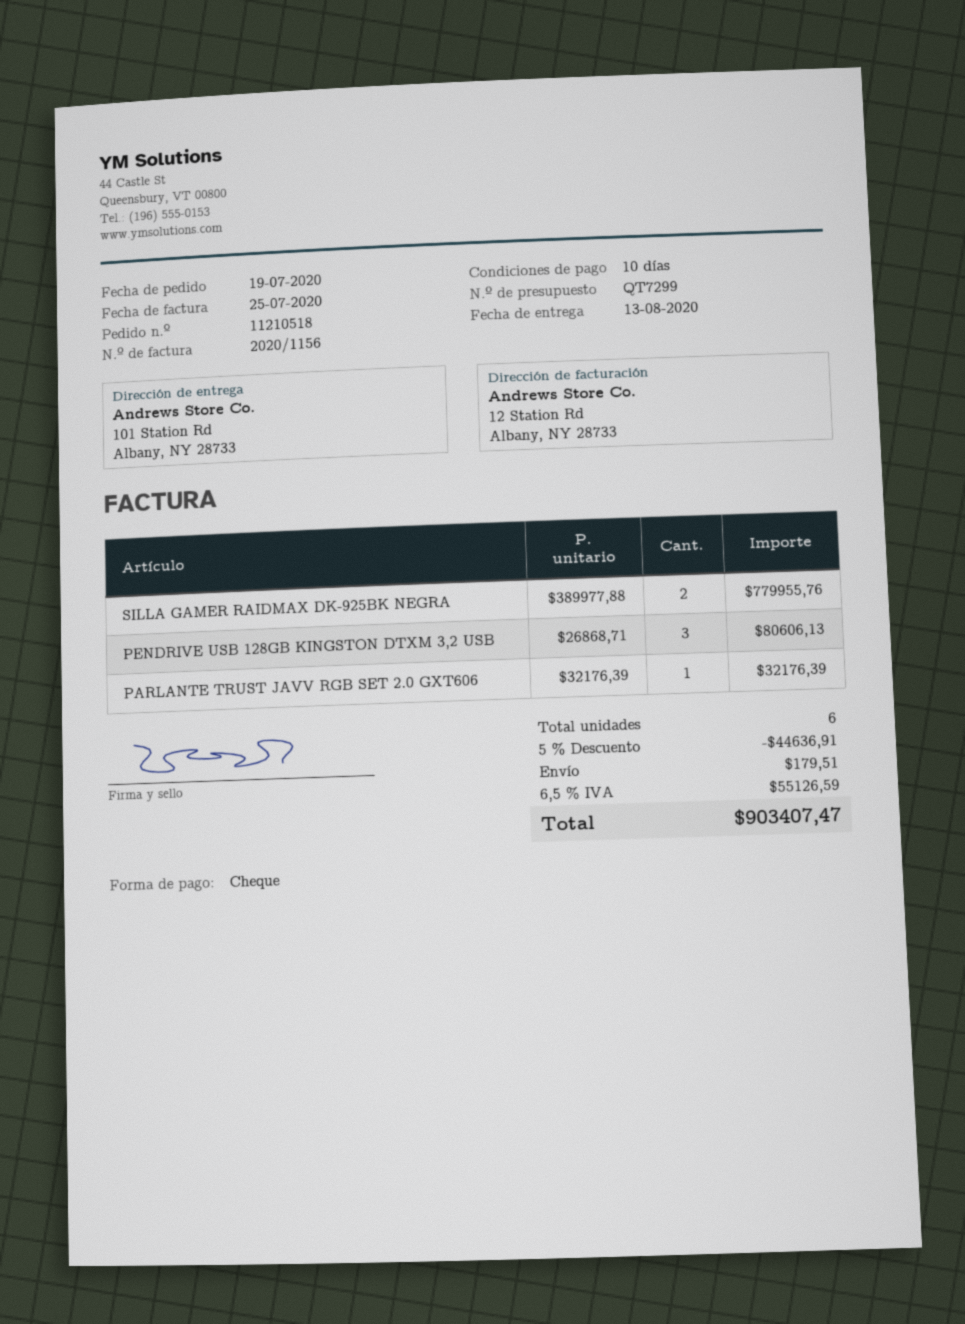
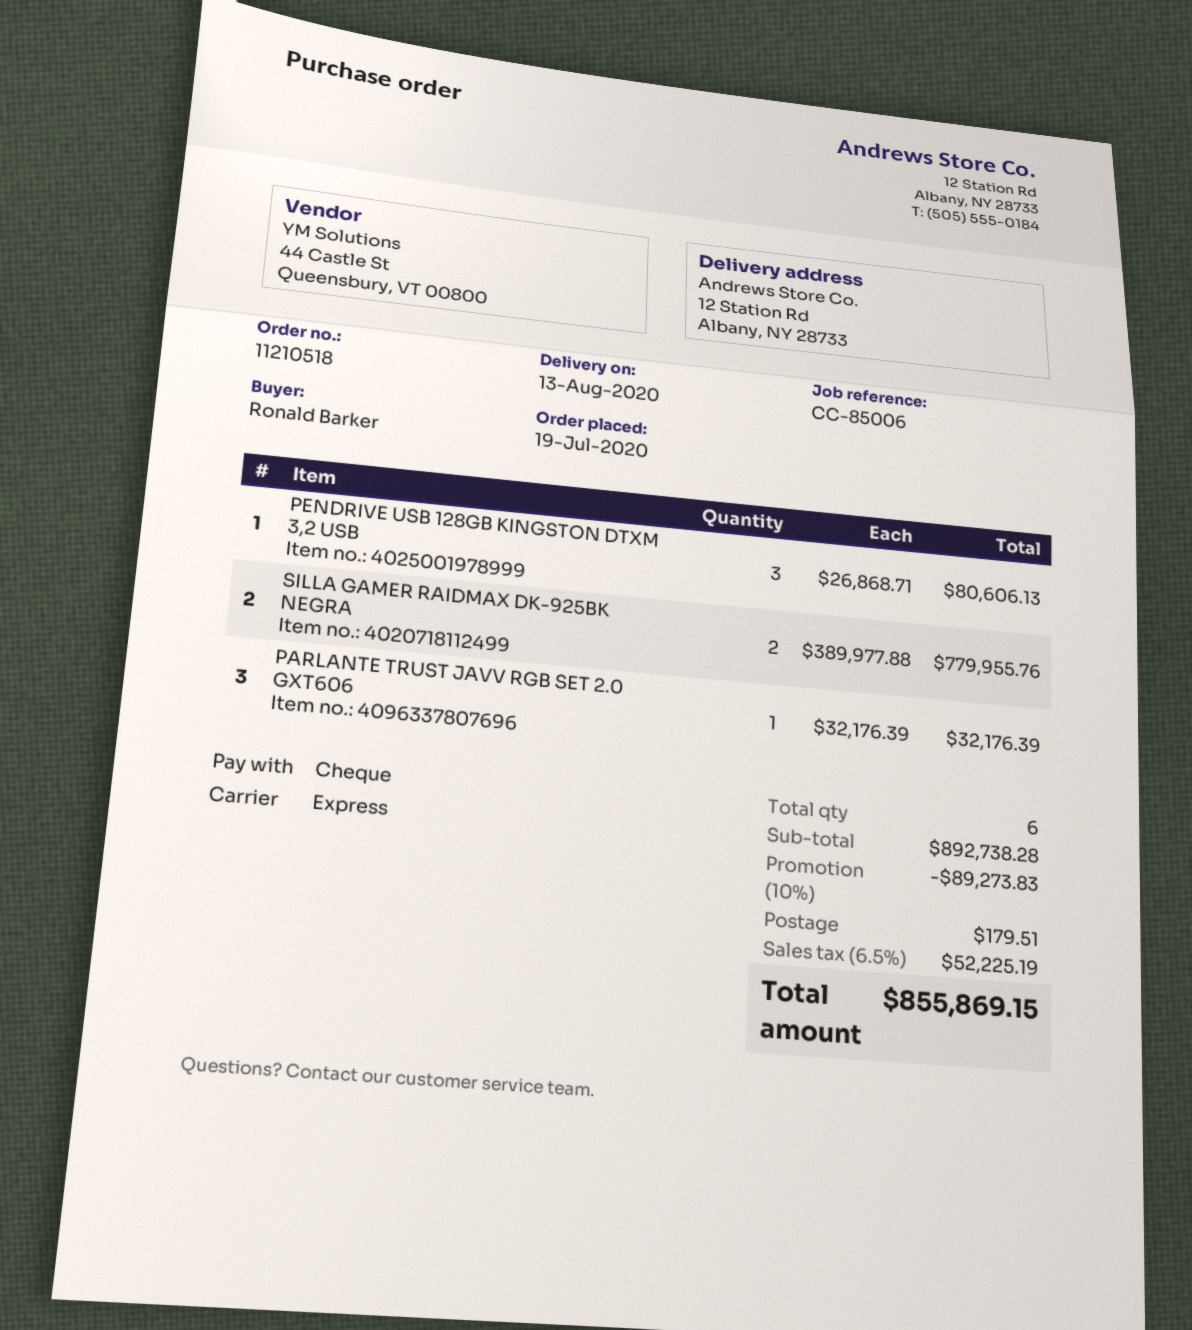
ship to: 101 Station Rd, Albany, NY 28733 -> 12 Station Rd, Albany, NY 28733
discount: 5% = 44636.91 -> 10% = 89273.83
tax: 6.5% = 55126.59 -> 6.5% = 52225.19
total: 903407.47 -> 855869.15

